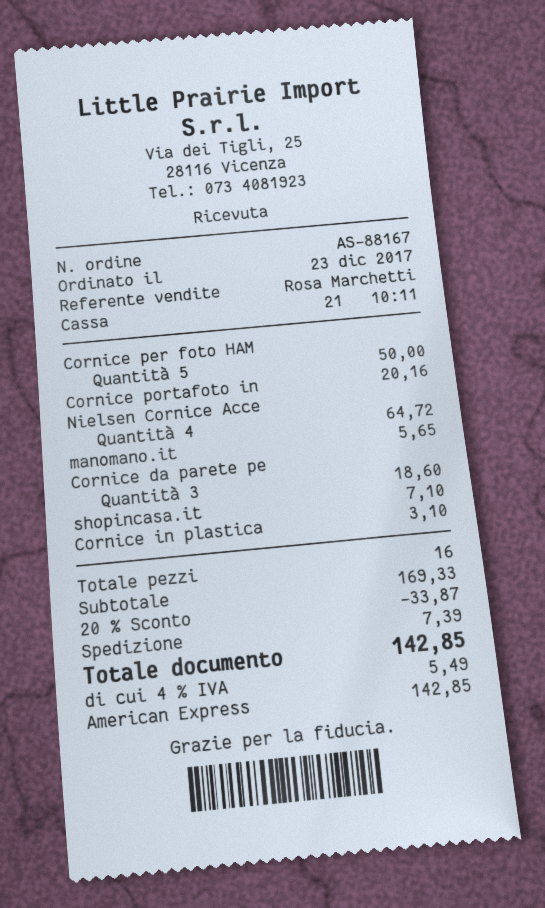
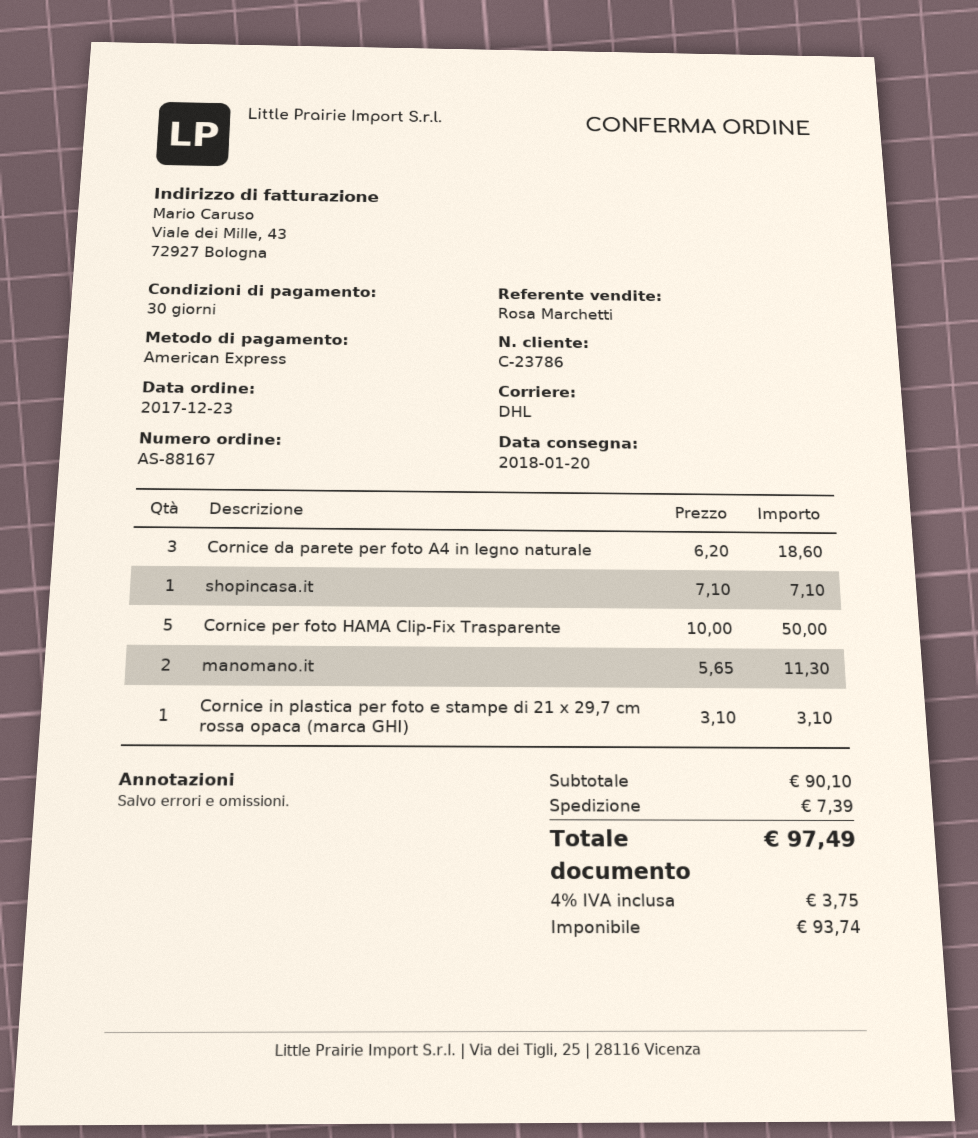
Cornice portafoto in: 1 for 20.16 -> none
Nielsen Cornice Acce: 4 for 64.72 -> none
manomano.it: 1 for 5.65 -> 2 for 11.30
subtotal: 169.33 -> 90.10
discount: 20% = 33.87 -> none
tax: 4% = 5.49 -> 4% = 3.75
total: 142.85 -> 97.49

